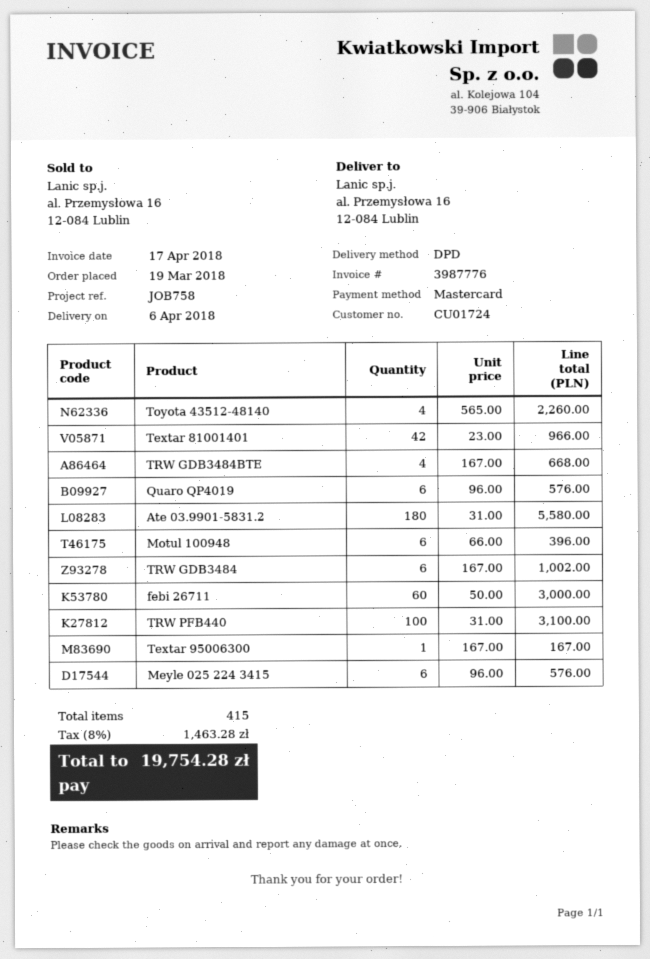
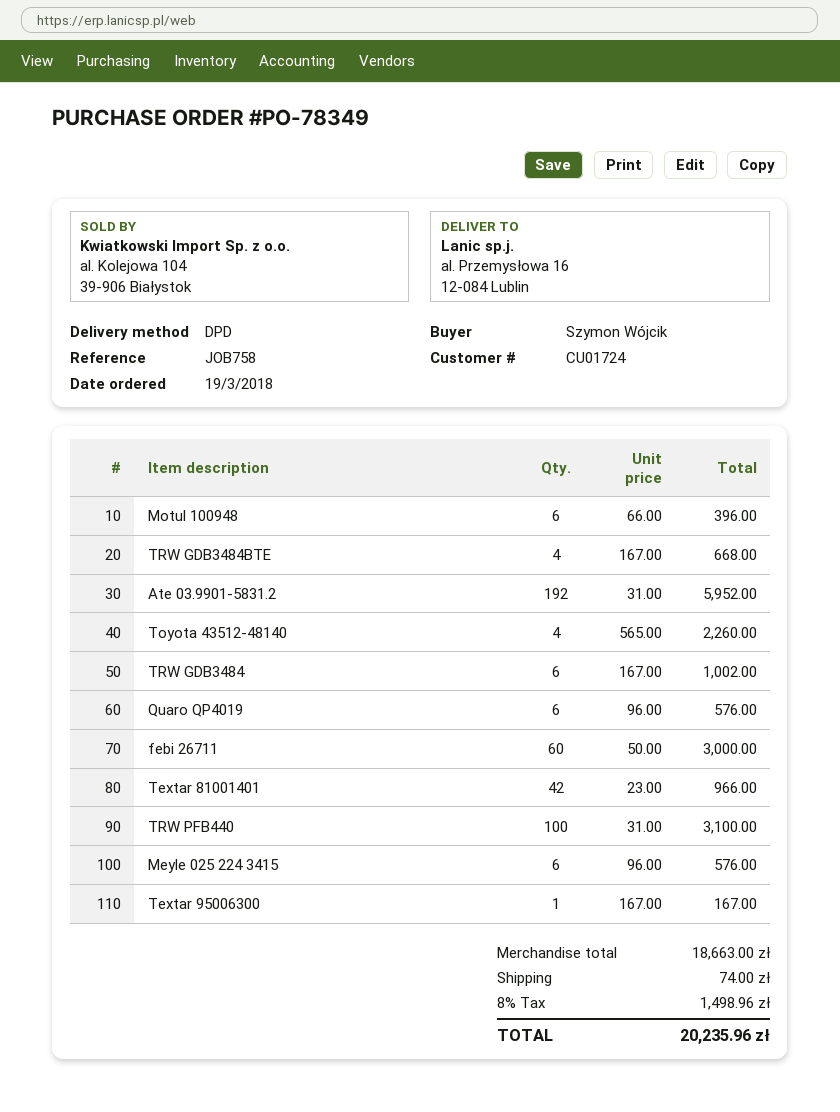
Ate 03.9901-5831.2: 180 x 31.00 = 5580.00 -> 192 x 31.00 = 5952.00
shipping: none -> 74.00
tax: 8% = 1463.28 -> 8% = 1498.96
total: 19754.28 -> 20235.96

